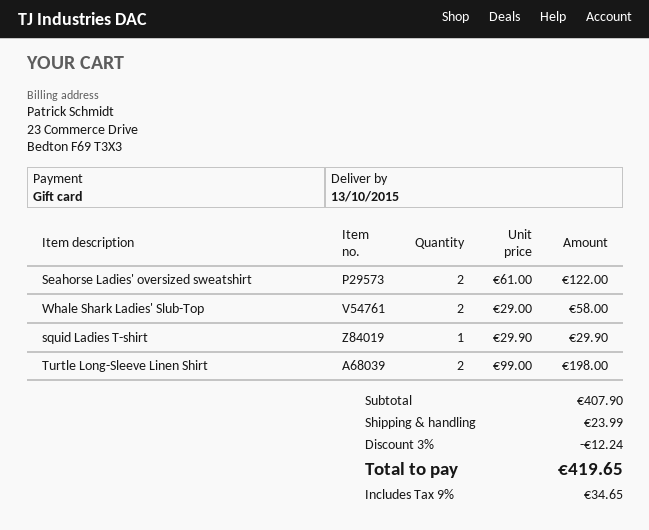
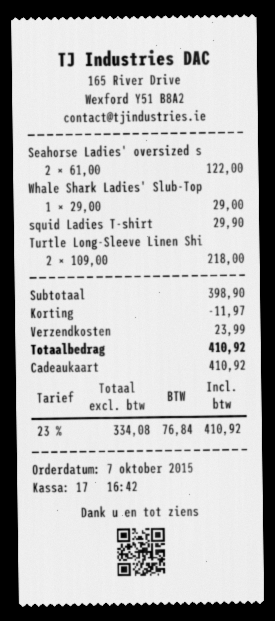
Whale Shark Ladies' Slub-Top: 2 x 29.00 = 58.00 -> 1 x 29.00 = 29.00
Turtle Long-Sleeve Linen Shirt: 2 x 99.00 = 198.00 -> 2 x 109.00 = 218.00
subtotal: 407.90 -> 398.90
discount: 12.24 -> 11.97
tax: 9% = 34.65 -> 23% = 76.84
total: 419.65 -> 410.92

